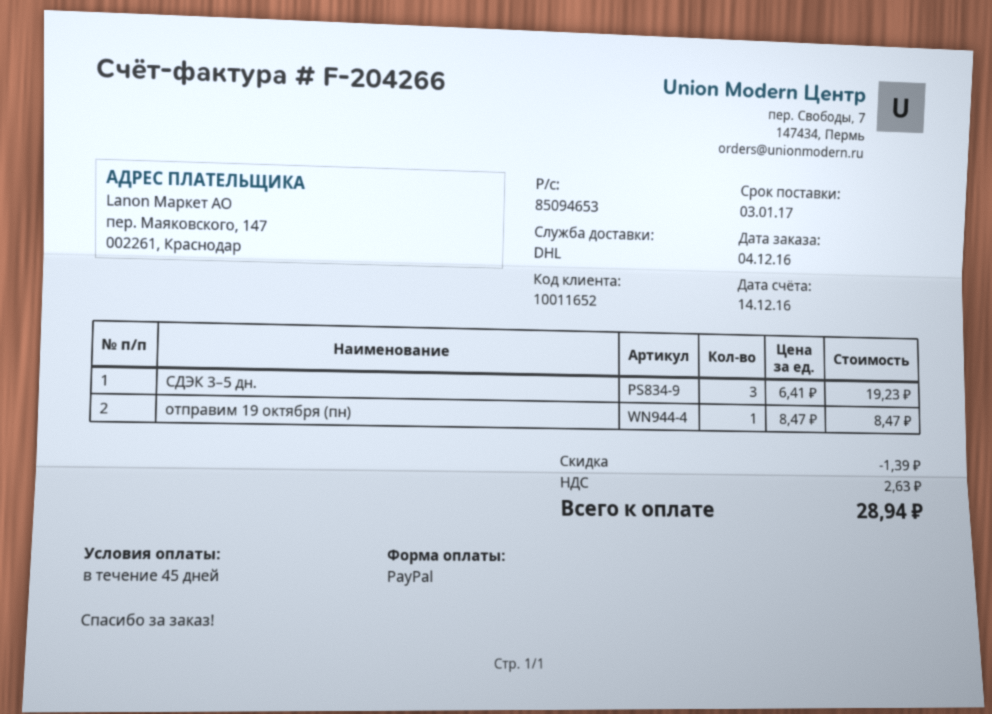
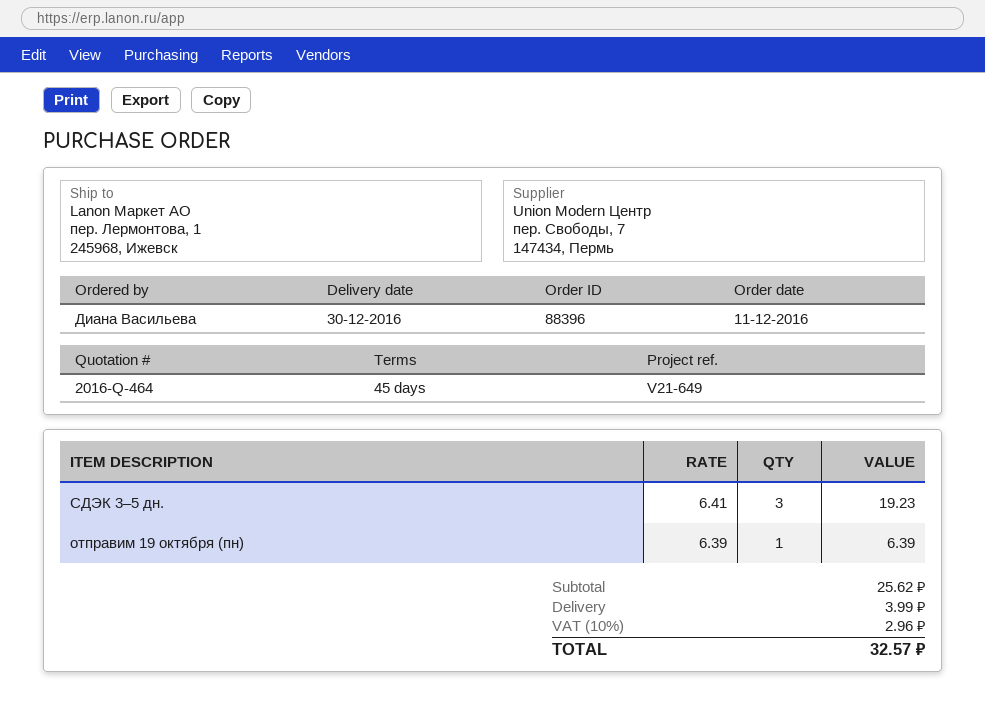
order date: 2016-12-04 -> 2016-12-11
delivery date: 2017-01-03 -> 2016-12-30
отправим 19 октября (пн): 1 x 8.47 = 8.47 -> 1 x 6.39 = 6.39
discount: 1.39 -> none
shipping: none -> 3.99
tax: 2.63 -> 2.96
total: 28.94 -> 32.57

